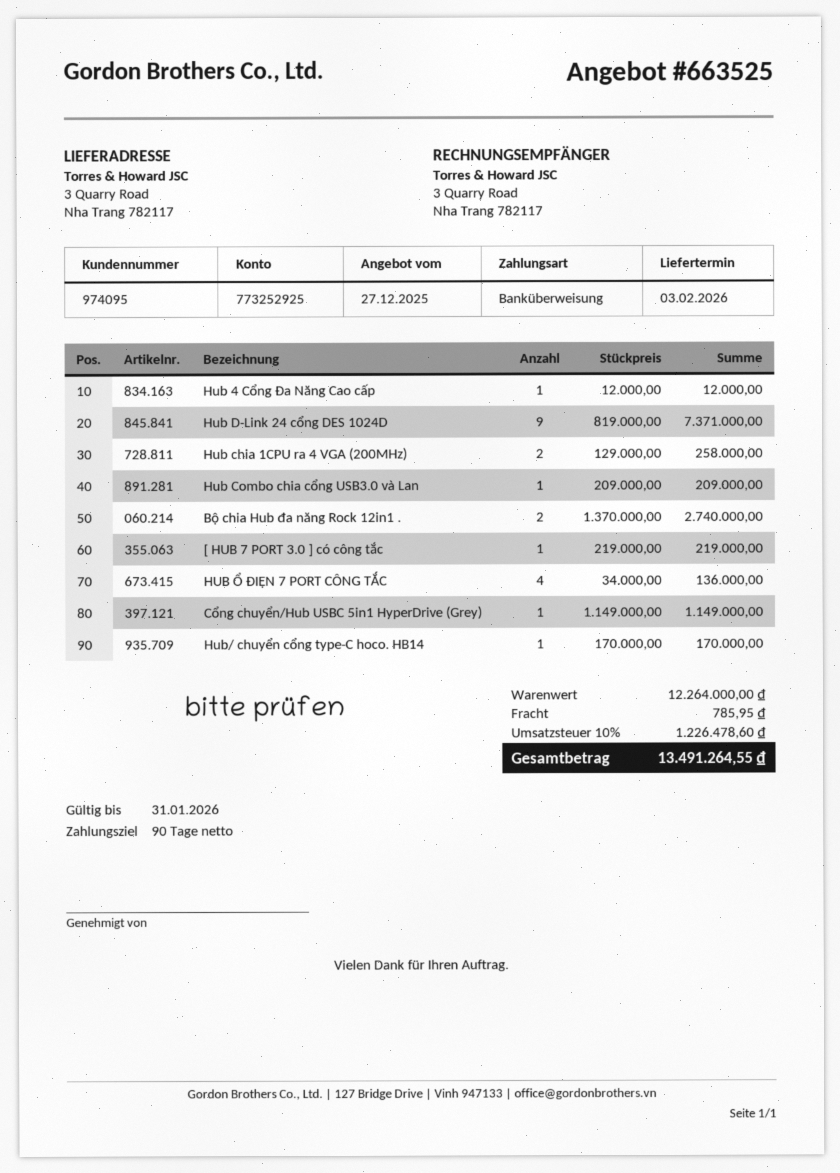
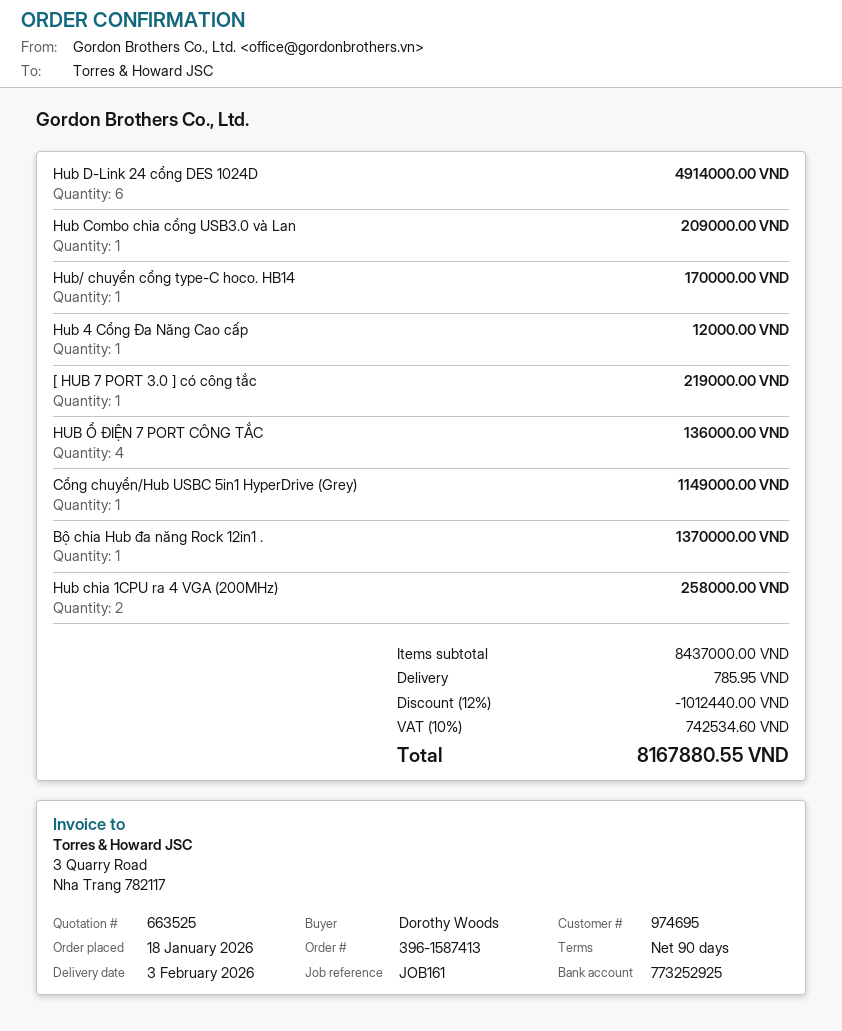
customer number: 974095 -> 974695
Hub D-Link 24 cổng DES 1024D: 9 for 7371000.00 -> 6 for 4914000.00
Bộ chia Hub đa năng Rock 12in1 .: 2 for 2740000.00 -> 1 for 1370000.00
subtotal: 12264000.00 -> 8437000.00
discount: none -> 12% = 1012440.00
tax: 10% = 1226478.60 -> 10% = 742534.60
total: 13491264.55 -> 8167880.55

